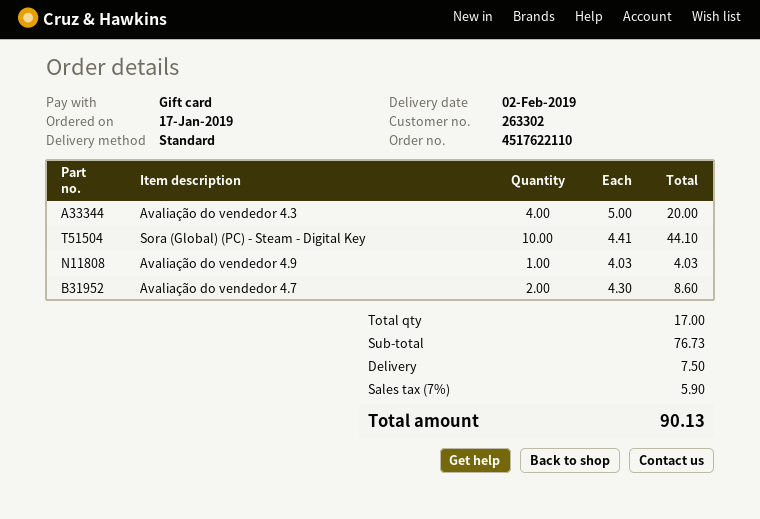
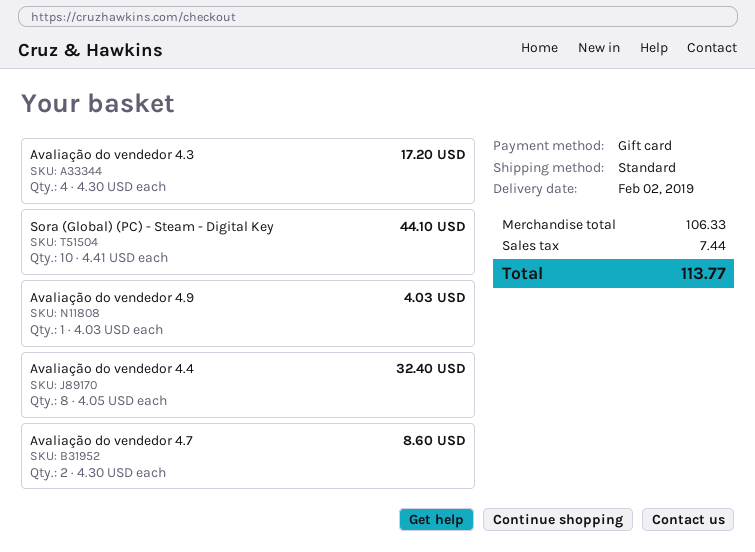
Avaliação do vendedor 4.3: 4 x 5.00 = 20.00 -> 4 x 4.30 = 17.20
Avaliação do vendedor 4.4: none -> 8 x 4.05 = 32.40
subtotal: 76.73 -> 106.33
shipping: 7.50 -> none
tax: 5.90 -> 7.44
total: 90.13 -> 113.77

